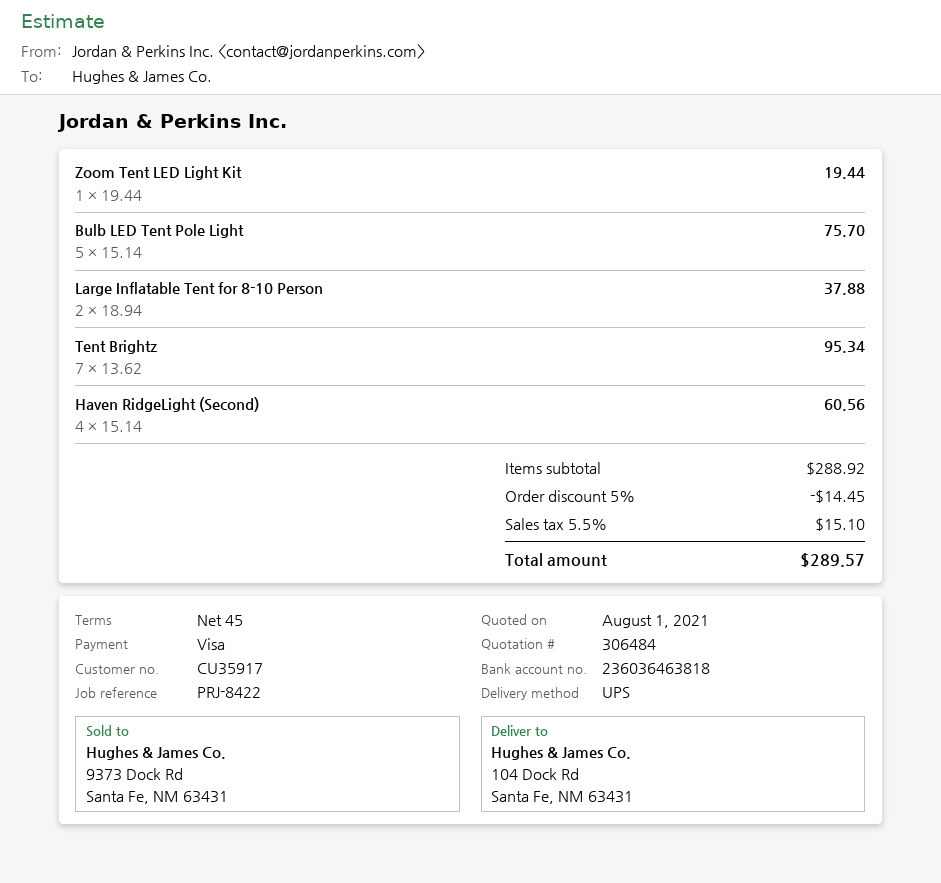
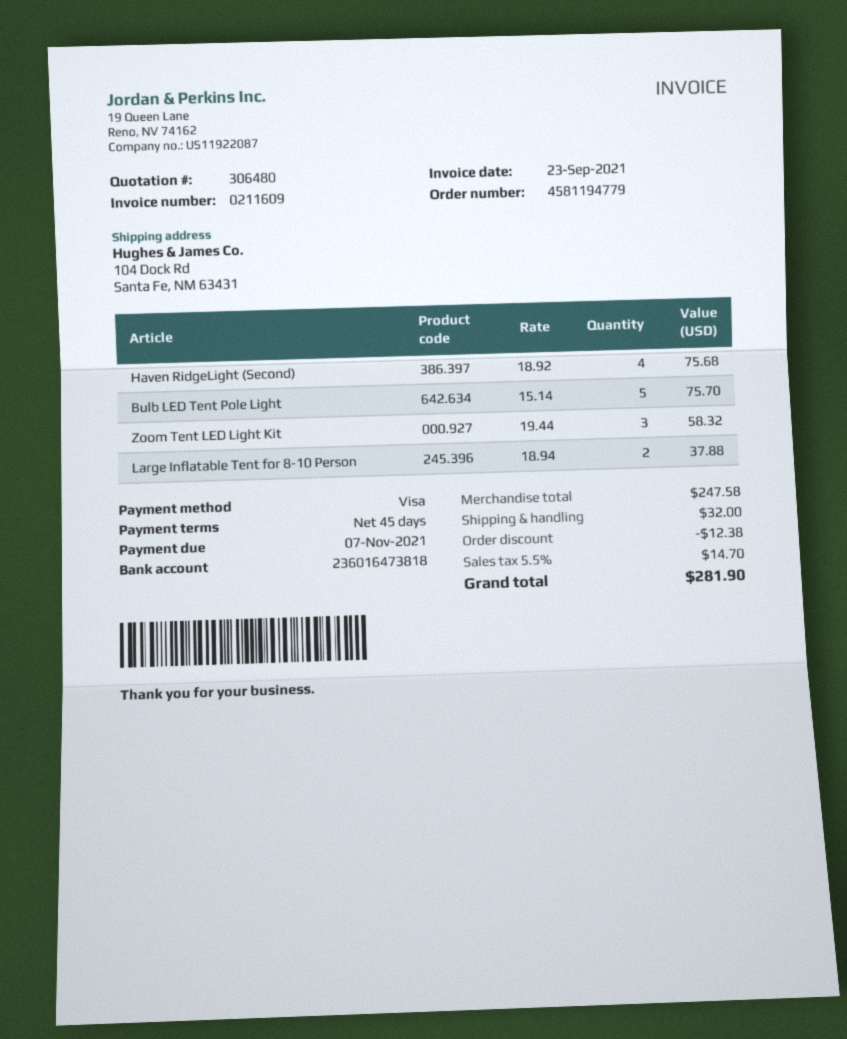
quote number: 306484 -> 306480
bank account: 236036463818 -> 236016473818
Zoom Tent LED Light Kit: 1 x 19.44 = 19.44 -> 3 x 19.44 = 58.32
Tent Brightz: 7 x 13.62 = 95.34 -> none
Haven RidgeLight (Second): 4 x 15.14 = 60.56 -> 4 x 18.92 = 75.68
subtotal: 288.92 -> 247.58
discount: 14.45 -> 12.38
shipping: none -> 32.00
tax: 5.5% = 15.10 -> 5.5% = 14.70
total: 289.57 -> 281.90

